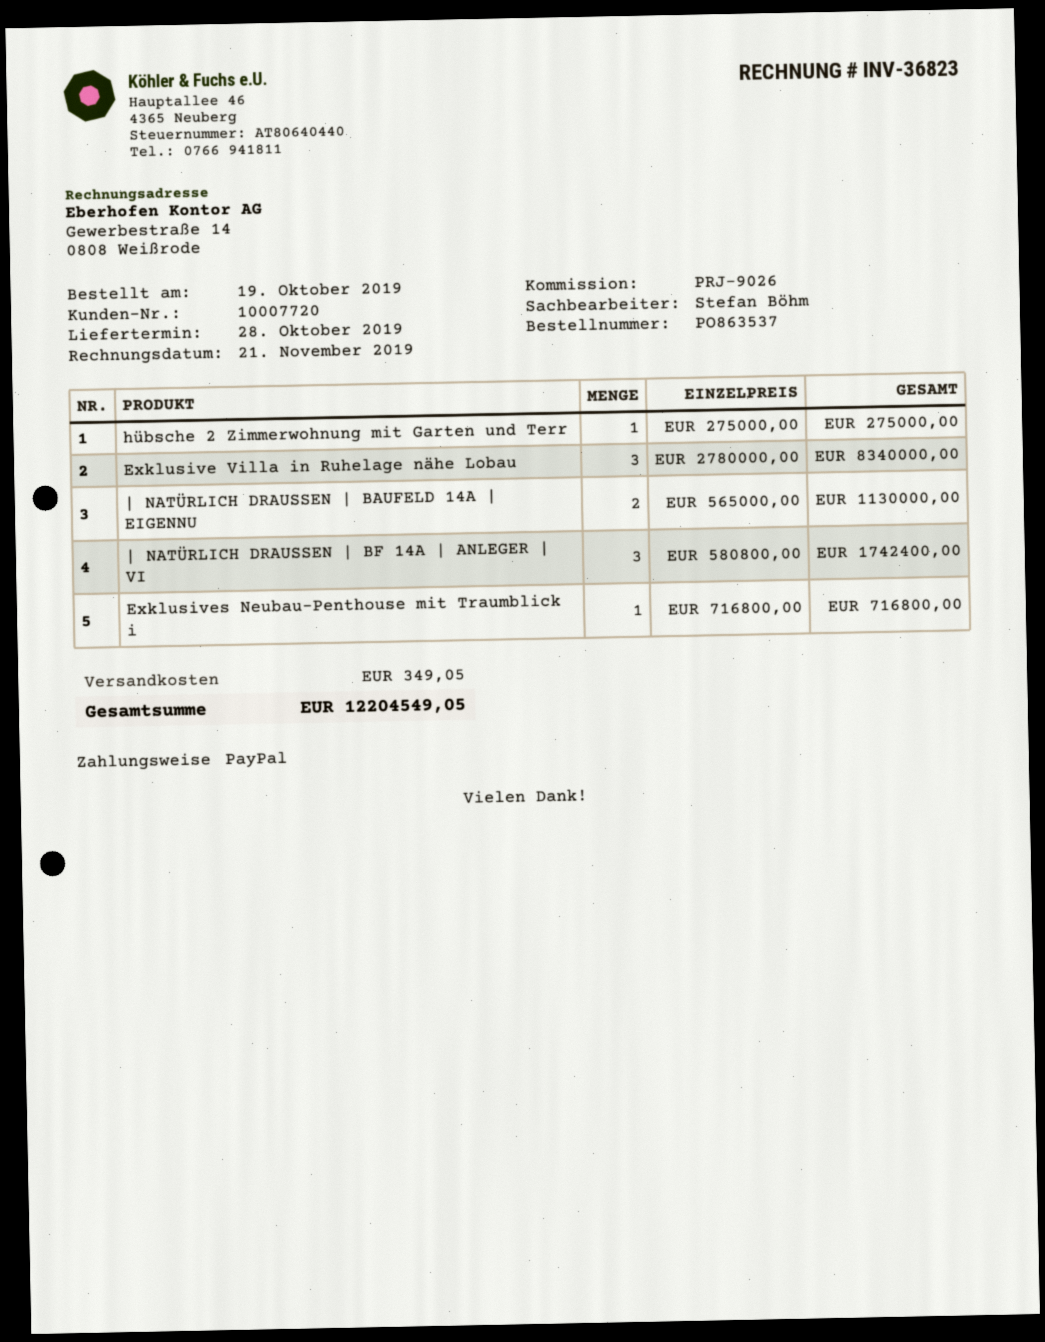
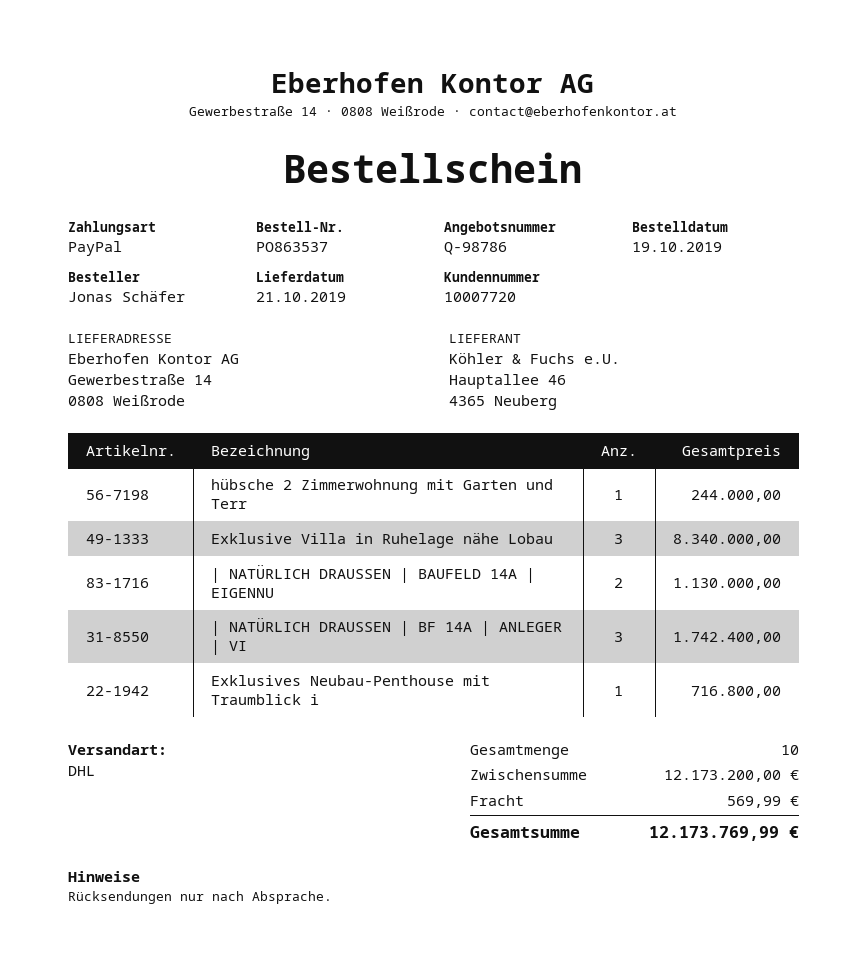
delivery date: 2019-10-28 -> 2019-10-21
hübsche 2 Zimmerwohnung mit Garten und Terr: 1 for 275000.00 -> 1 for 244000.00
shipping: 349.05 -> 569.99
total: 12204549.05 -> 12173769.99

